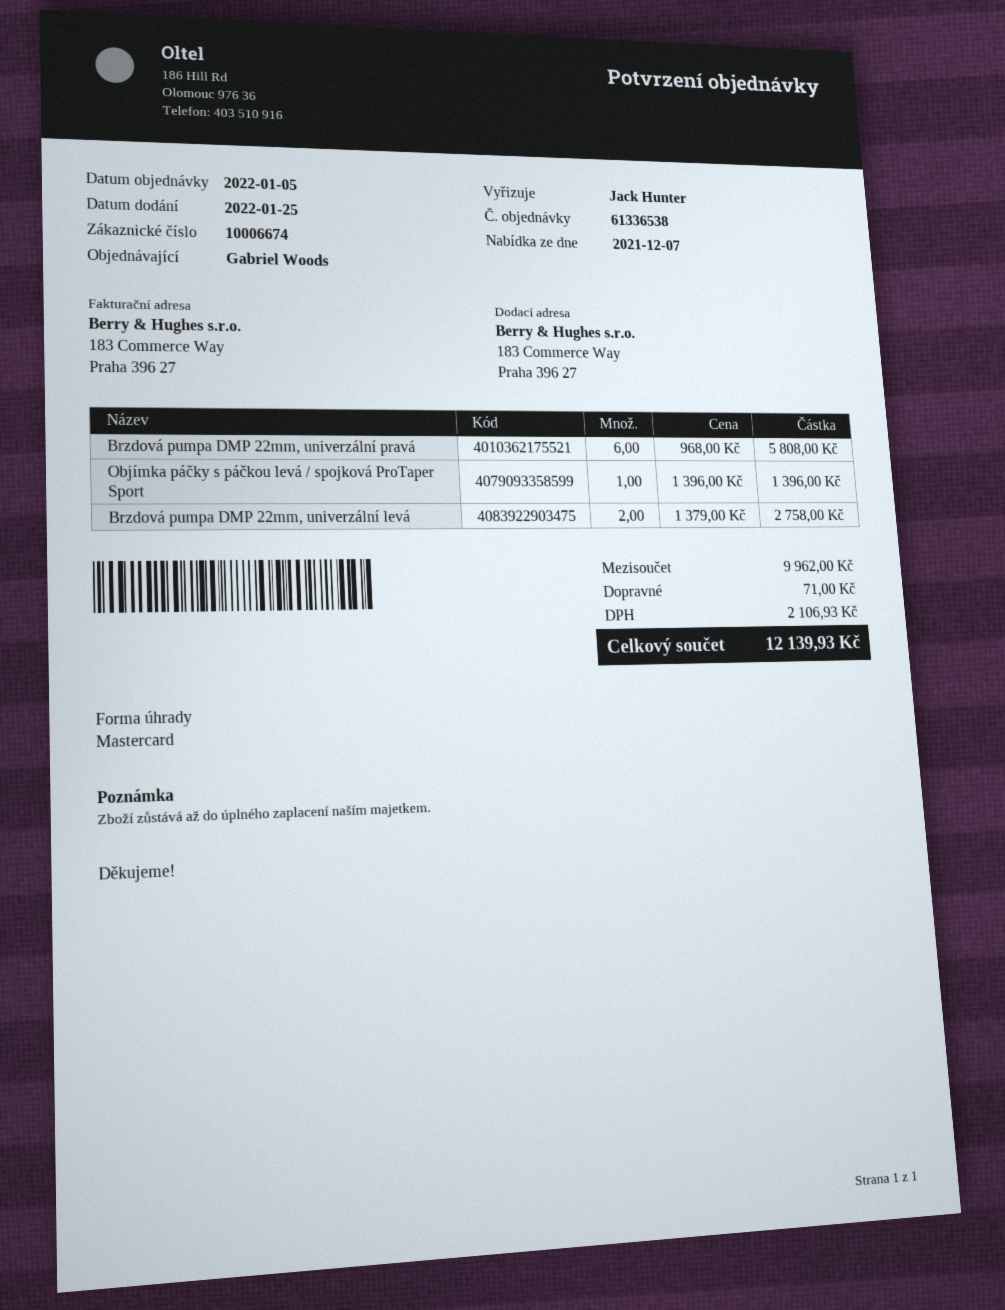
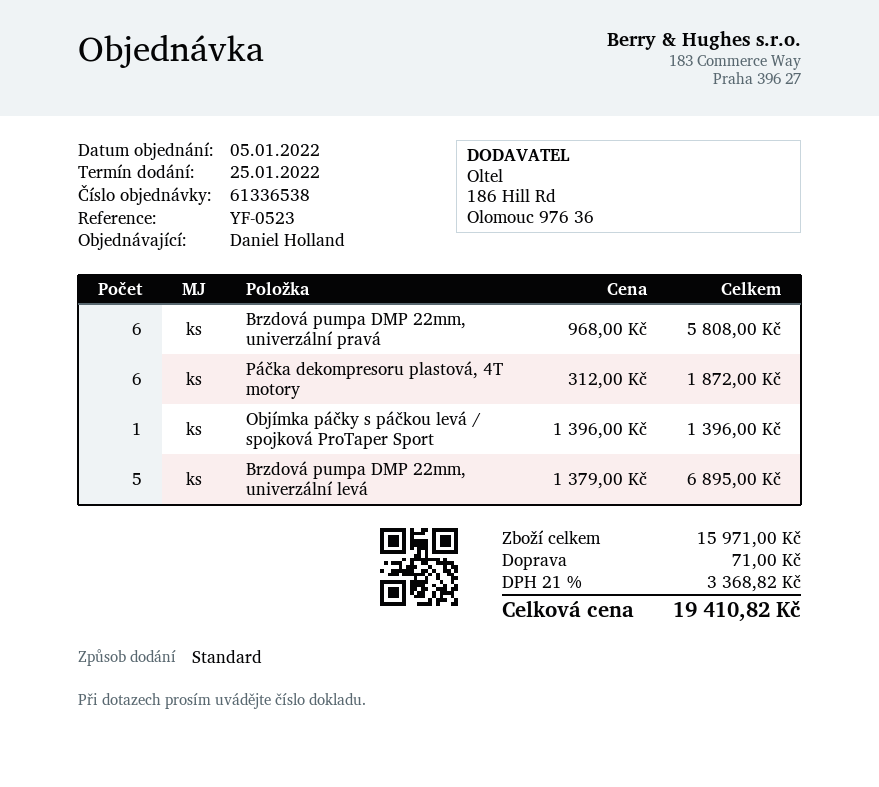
ordered by: Gabriel Woods -> Daniel Holland
Brzdová pumpa DMP 22mm, univerzální levá: 2 x 1379.00 = 2758.00 -> 5 x 1379.00 = 6895.00
Páčka dekompresoru plastová, 4T motory: none -> 6 x 312.00 = 1872.00
subtotal: 9962.00 -> 15971.00
tax: 2106.93 -> 3368.82
total: 12139.93 -> 19410.82

